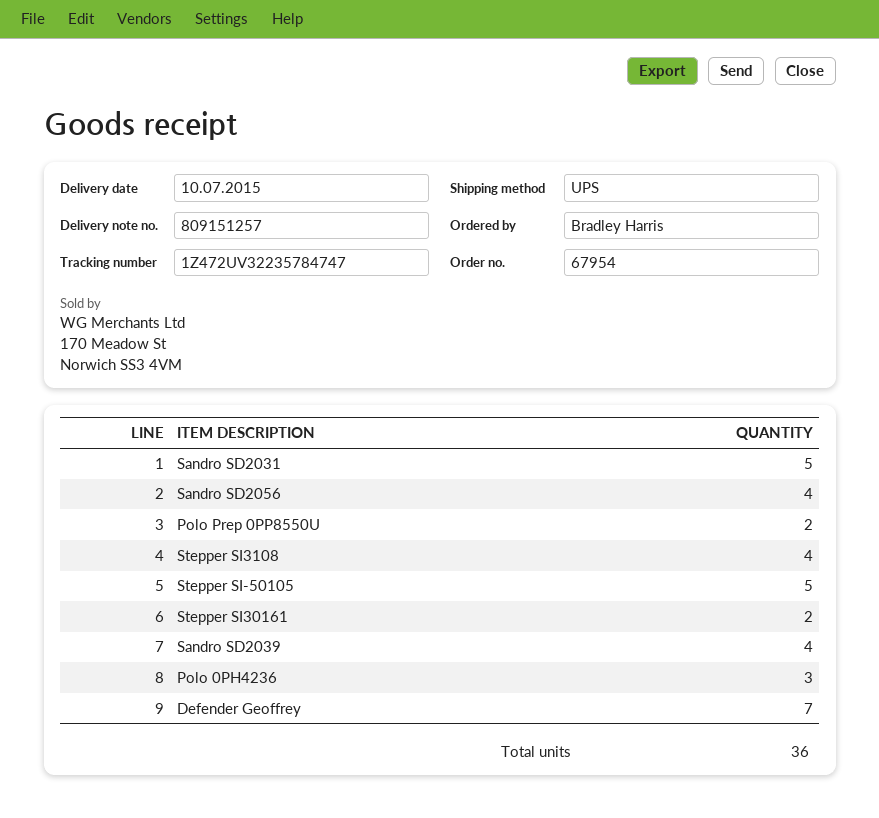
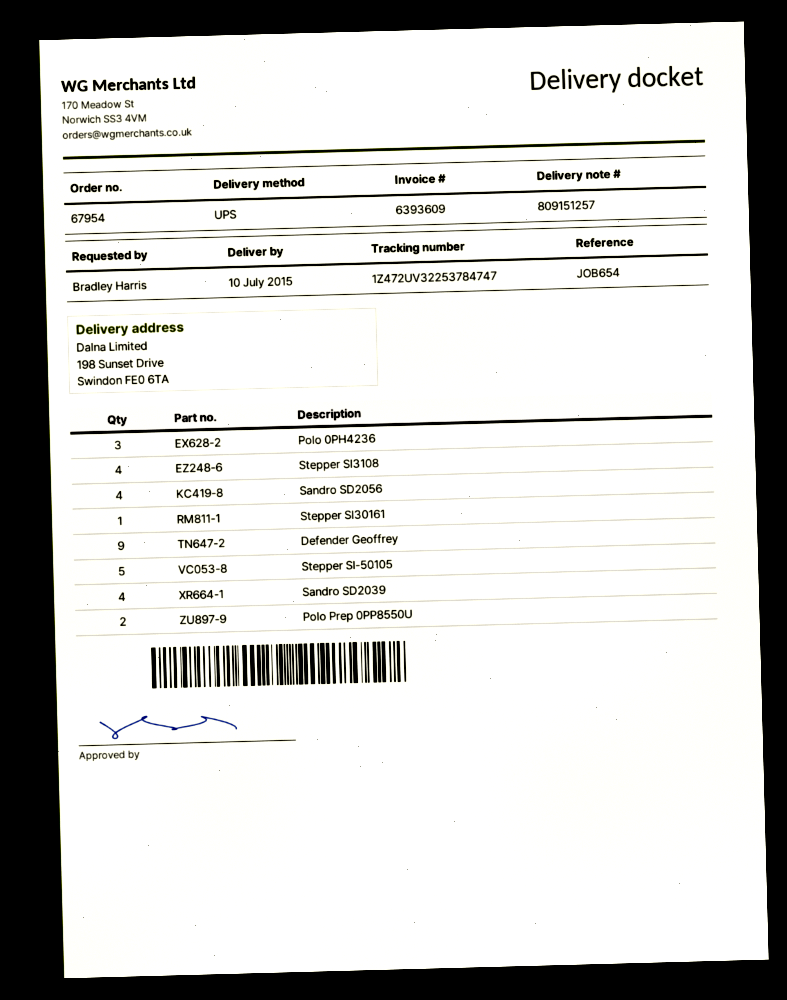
tracking number: 1Z472UV32235784747 -> 1Z472UV32253784747
Sandro SD2031: 5 -> none
Stepper SI30161: 2 -> 1
Defender Geoffrey: 7 -> 9

